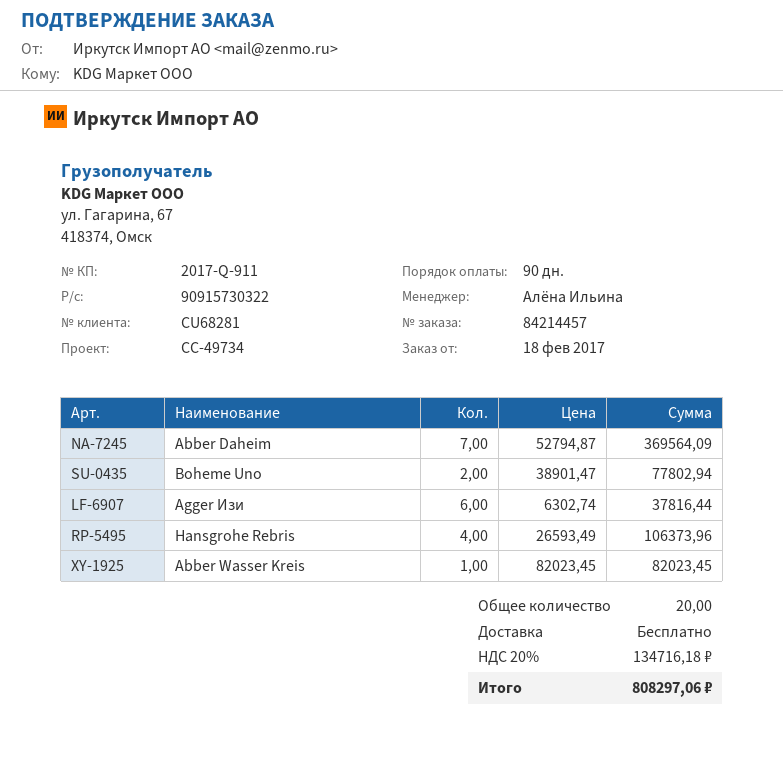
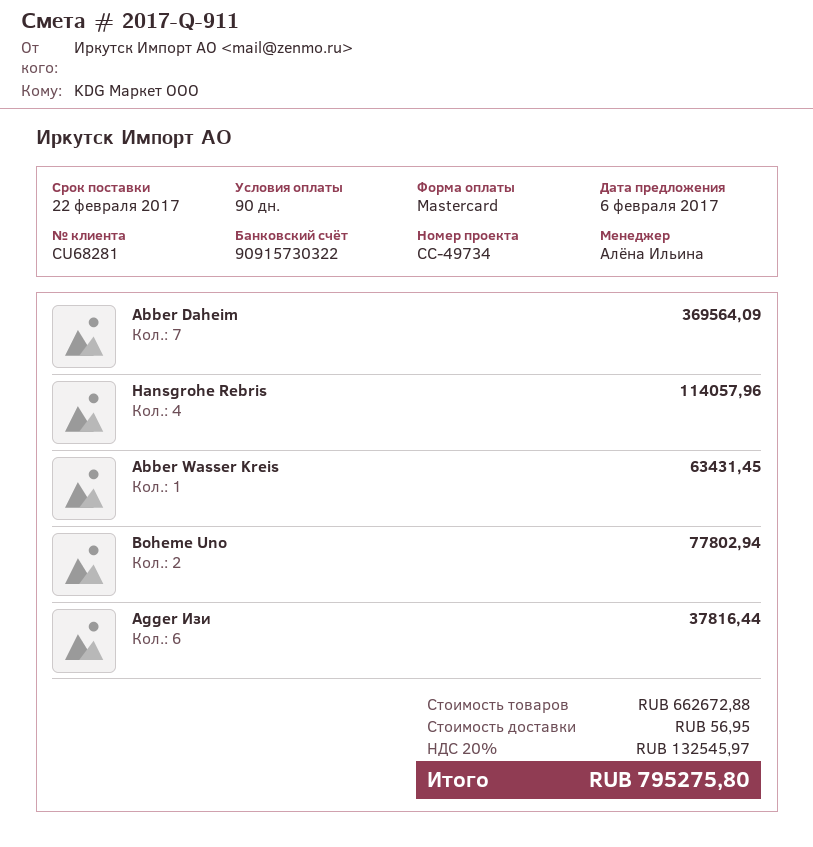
Hansgrohe Rebris: 4 for 106373.96 -> 4 for 114057.96
Abber Wasser Kreis: 1 for 82023.45 -> 1 for 63431.45
shipping: 0.00 -> 56.95
tax: 20% = 134716.18 -> 20% = 132545.97
total: 808297.06 -> 795275.80

